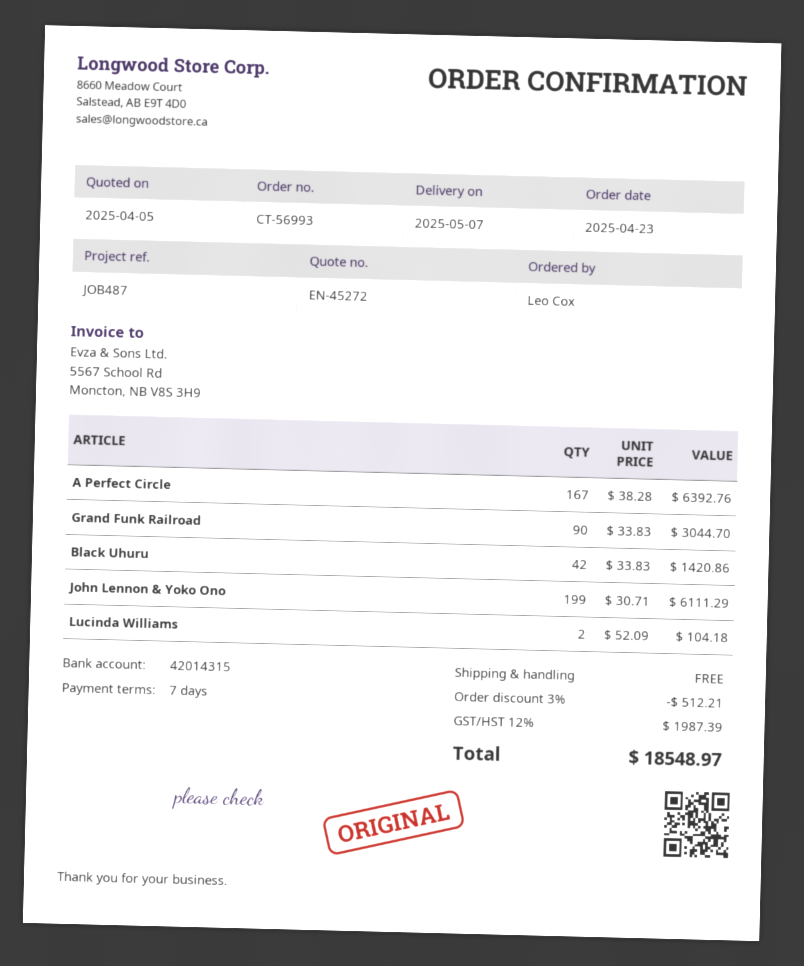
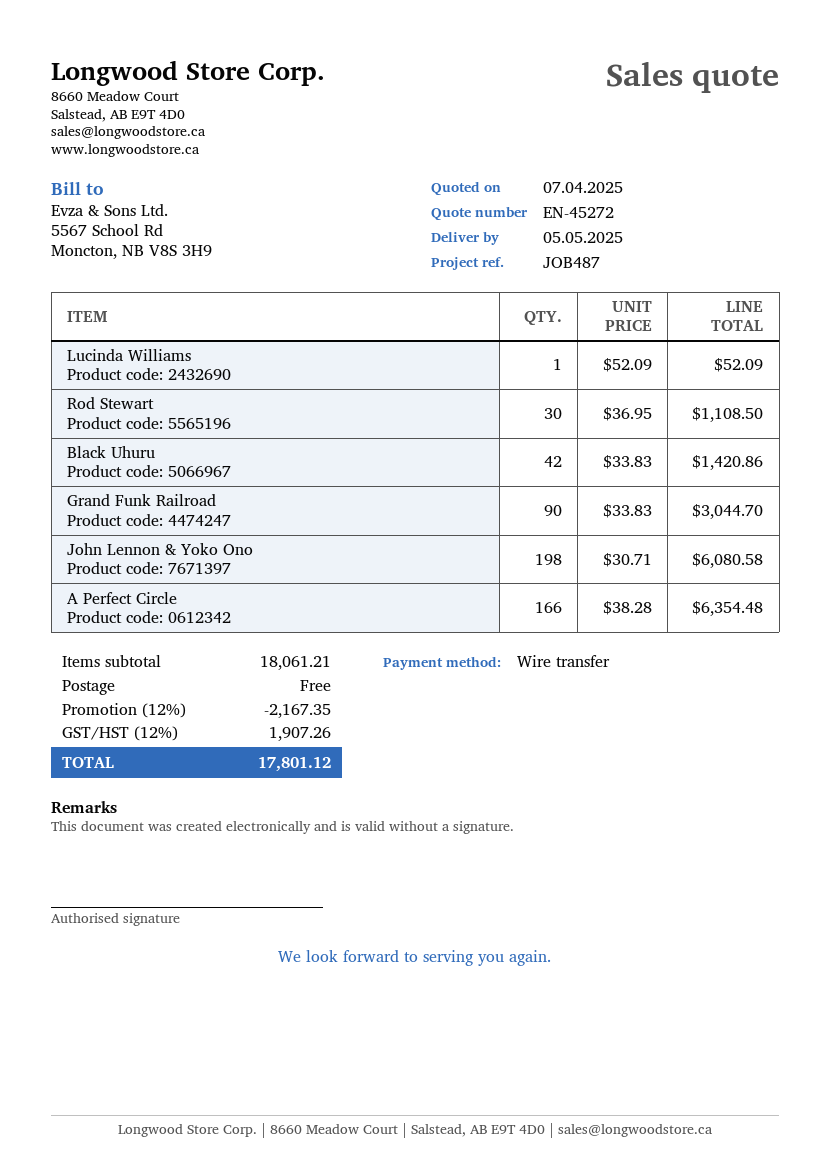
quote date: 2025-04-05 -> 2025-04-07
delivery date: 2025-05-07 -> 2025-05-05
A Perfect Circle: 167 x 38.28 = 6392.76 -> 166 x 38.28 = 6354.48
John Lennon & Yoko Ono: 199 x 30.71 = 6111.29 -> 198 x 30.71 = 6080.58
Lucinda Williams: 2 x 52.09 = 104.18 -> 1 x 52.09 = 52.09
Rod Stewart: none -> 30 x 36.95 = 1108.50
discount: 3% = 512.21 -> 12% = 2167.35
tax: 12% = 1987.39 -> 12% = 1907.26
total: 18548.97 -> 17801.12

